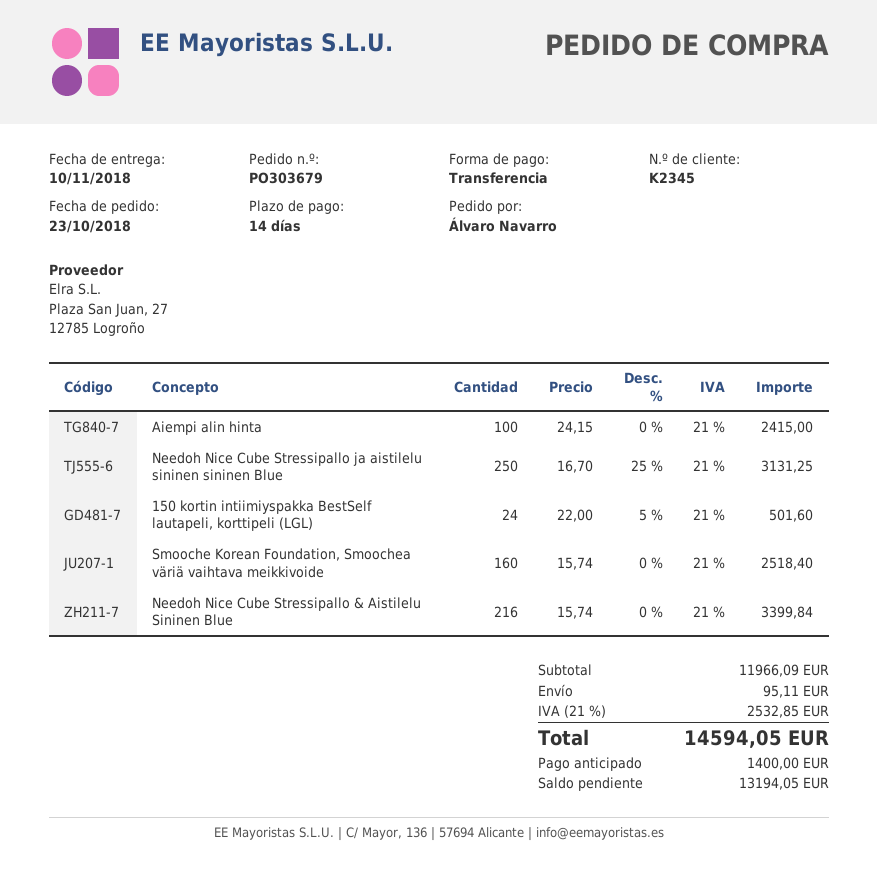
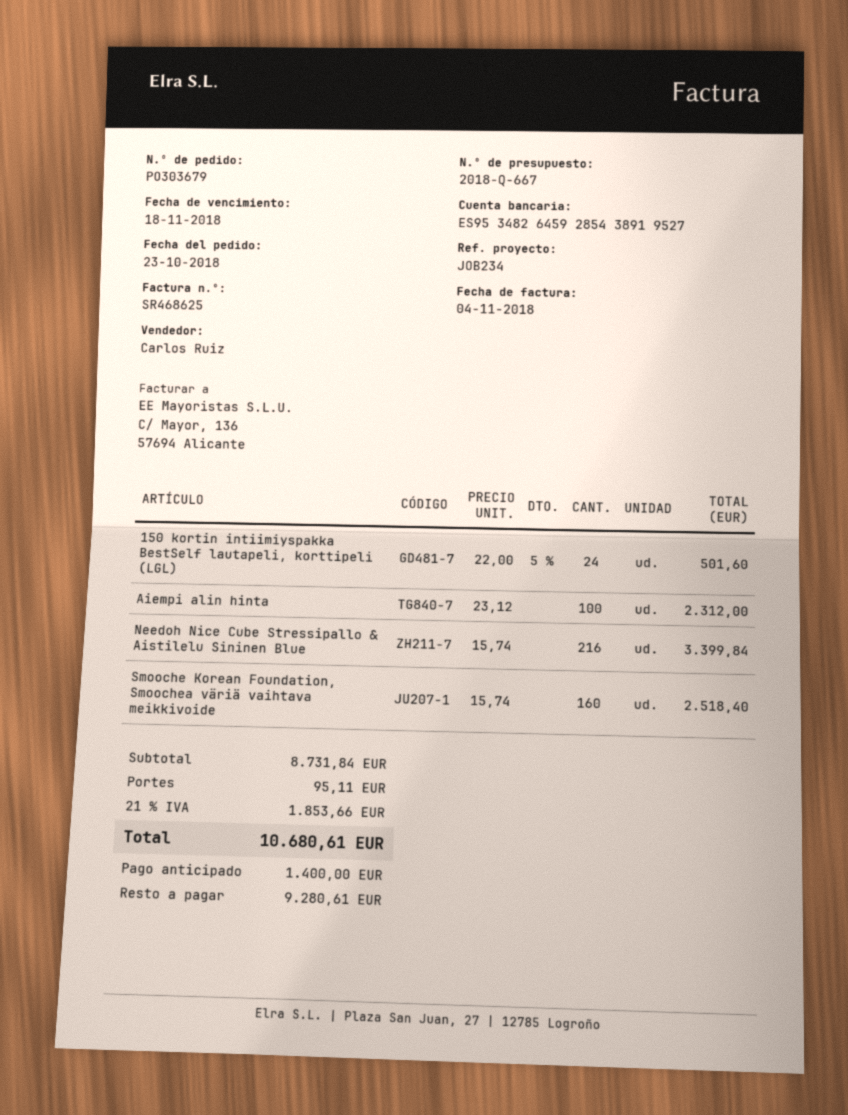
Aiempi alin hinta: 100 x 24.15 = 2415.00 -> 100 x 23.12 = 2312.00
Needoh Nice Cube Stressipallo ja aistilelu sininen sininen Blue: 250 x 16.70 - 25% = 3131.25 -> none
subtotal: 11966.09 -> 8731.84
tax: 21% = 2532.85 -> 21% = 1853.66
total: 14594.05 -> 10680.61
balance: 13194.05 -> 9280.61

